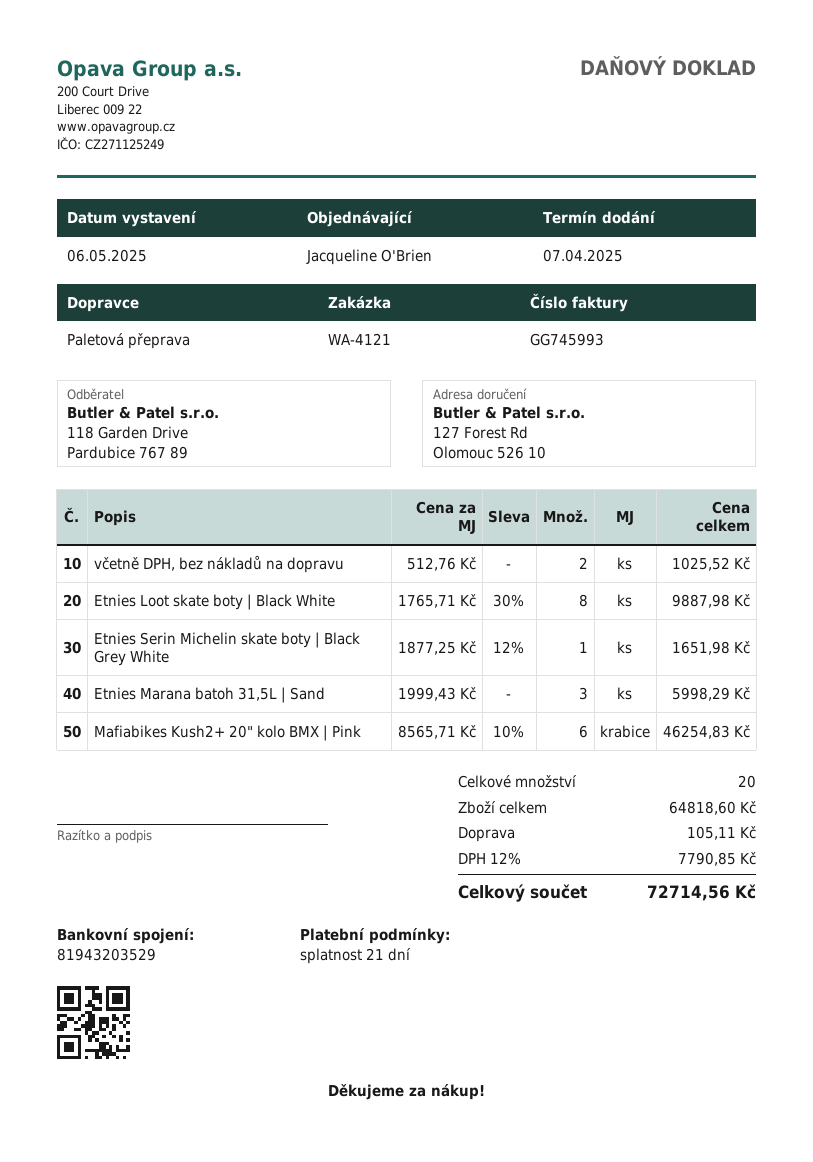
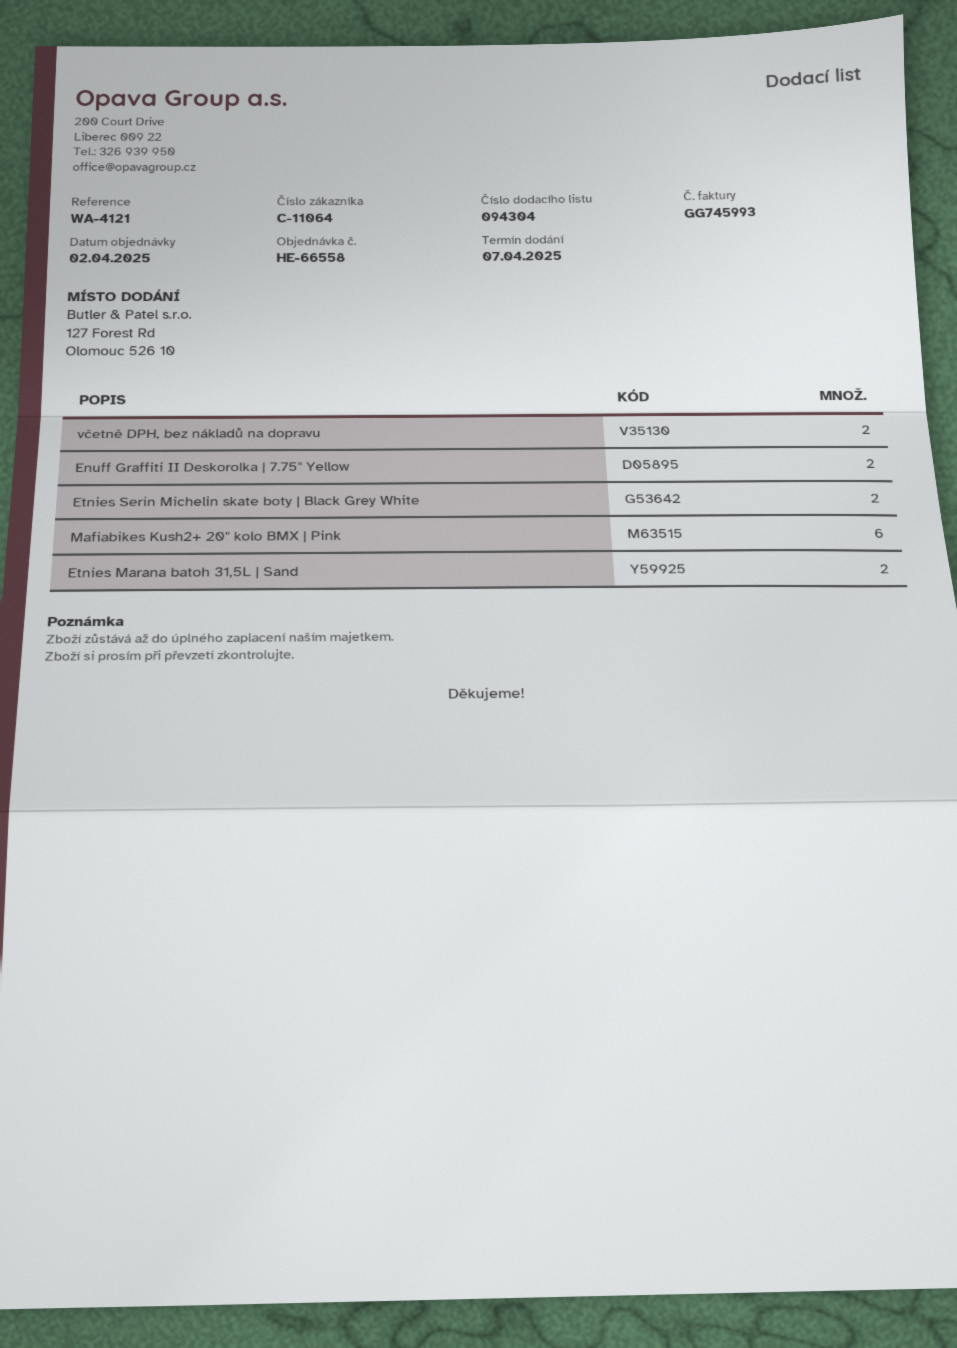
Etnies Loot skate boty | Black White: 8 -> none
Etnies Serin Michelin skate boty | Black Grey White: 1 -> 2
Etnies Marana batoh 31,5L | Sand: 3 -> 2
Enuff Graffiti II Deskorolka | 7.75" Yellow: none -> 2

